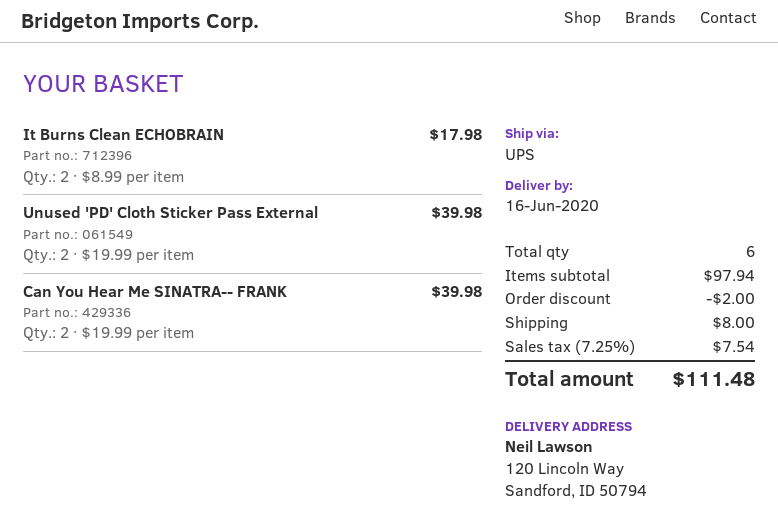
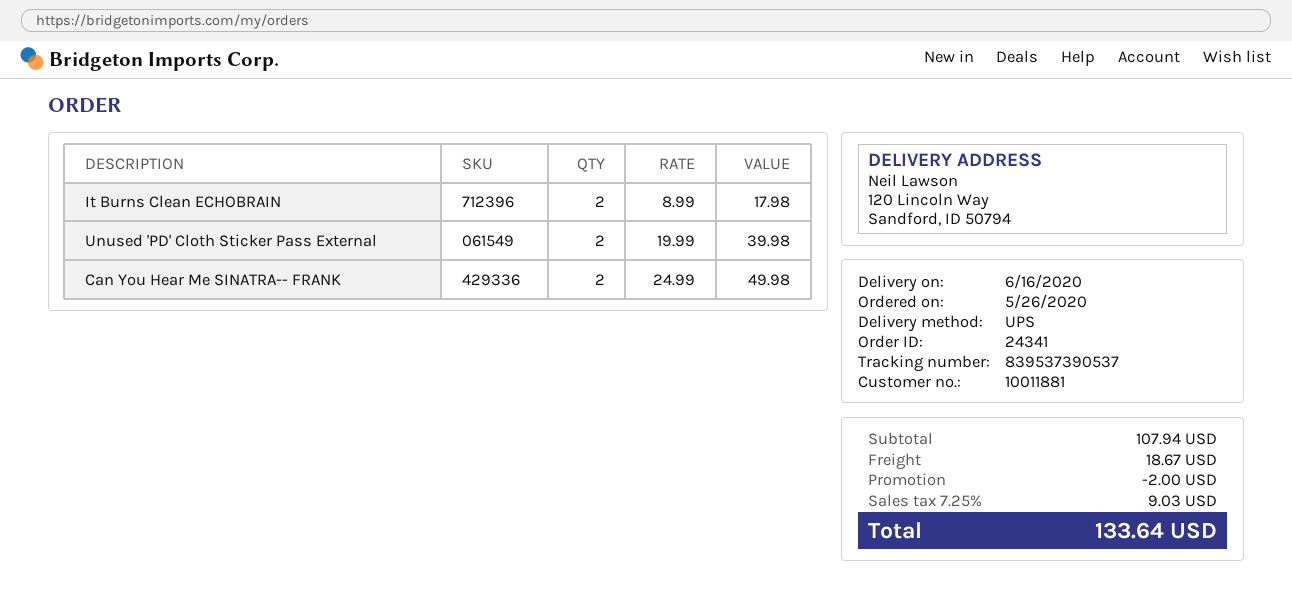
Can You Hear Me SINATRA-- FRANK: 2 x 19.99 = 39.98 -> 2 x 24.99 = 49.98
subtotal: 97.94 -> 107.94
shipping: 8.00 -> 18.67
tax: 7.25% = 7.54 -> 7.25% = 9.03
total: 111.48 -> 133.64

